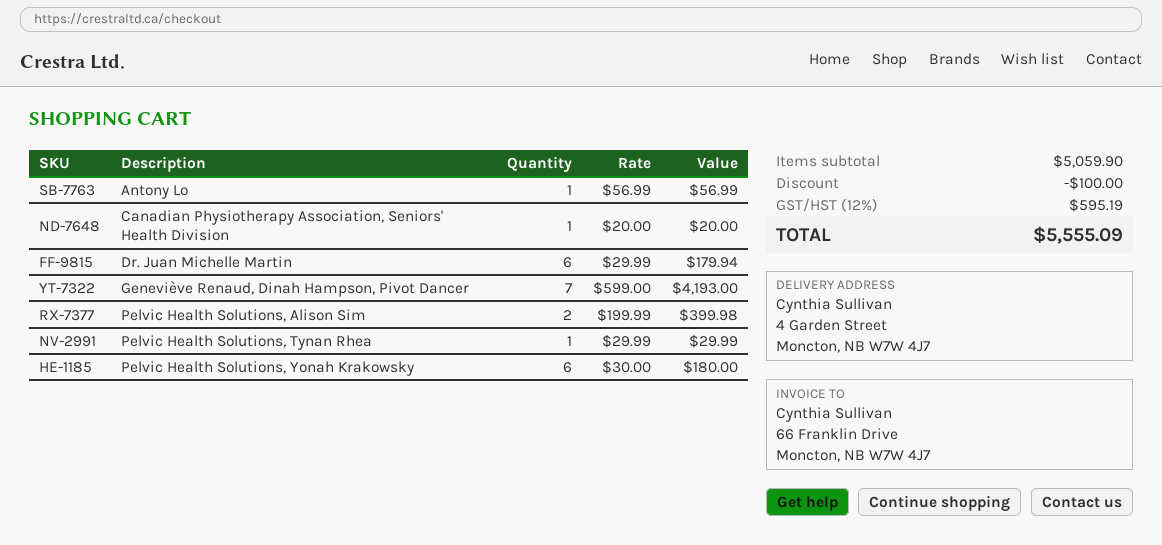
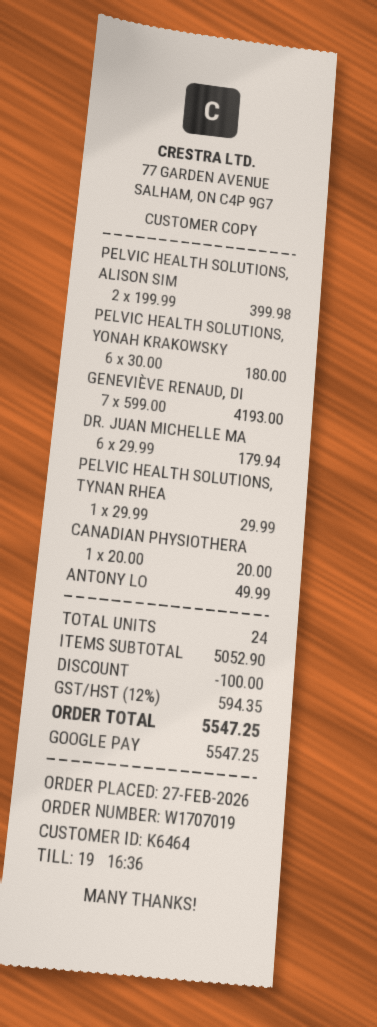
Antony Lo: 1 x 56.99 = 56.99 -> 1 x 49.99 = 49.99
subtotal: 5059.90 -> 5052.90
tax: 12% = 595.19 -> 12% = 594.35
total: 5555.09 -> 5547.25

